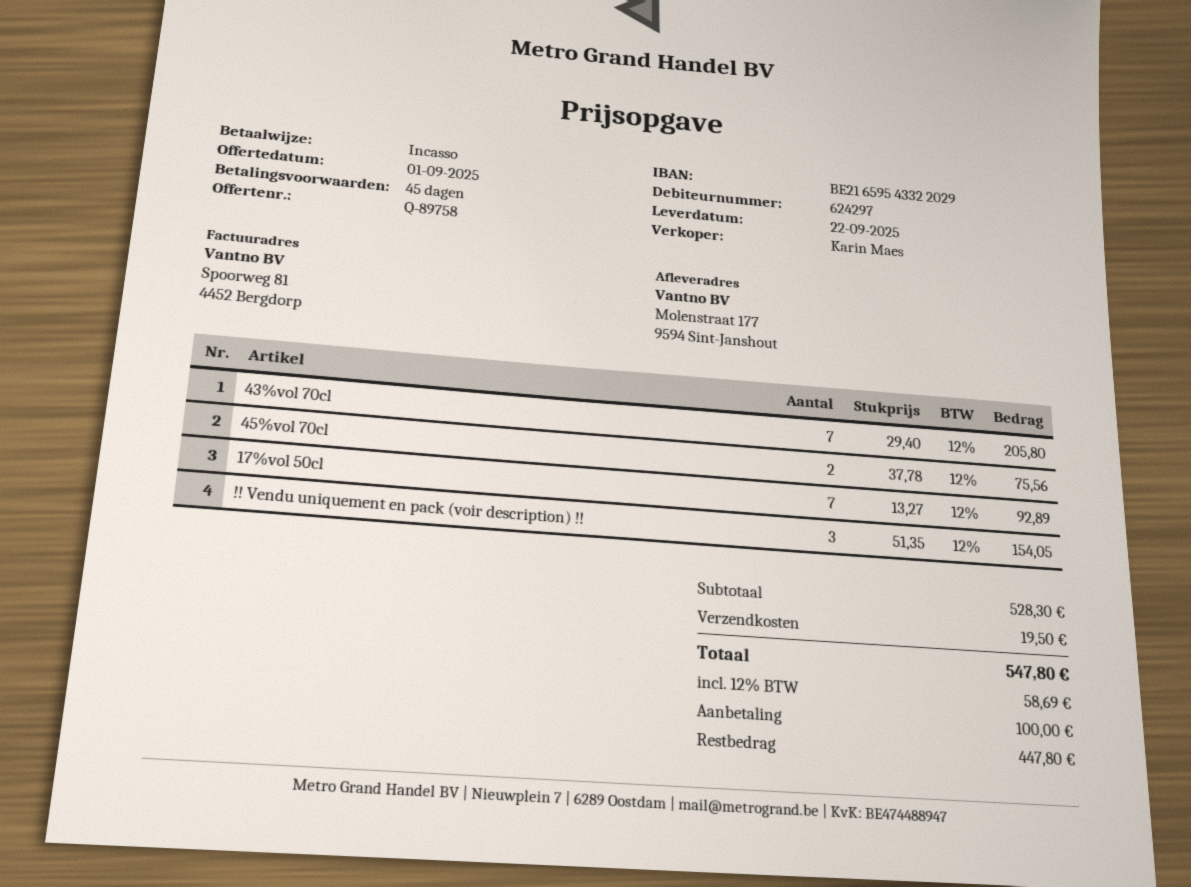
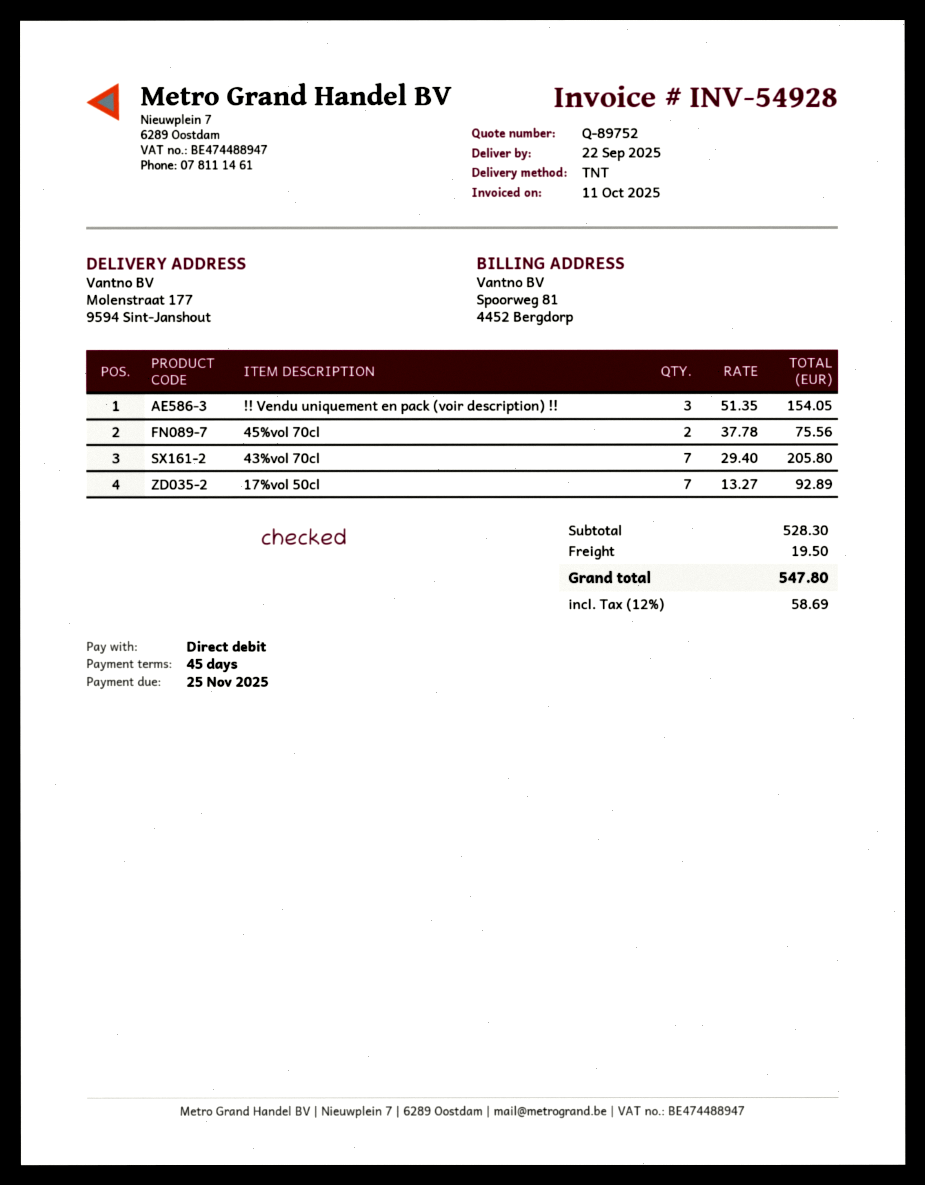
quote number: Q-89758 -> Q-89752

